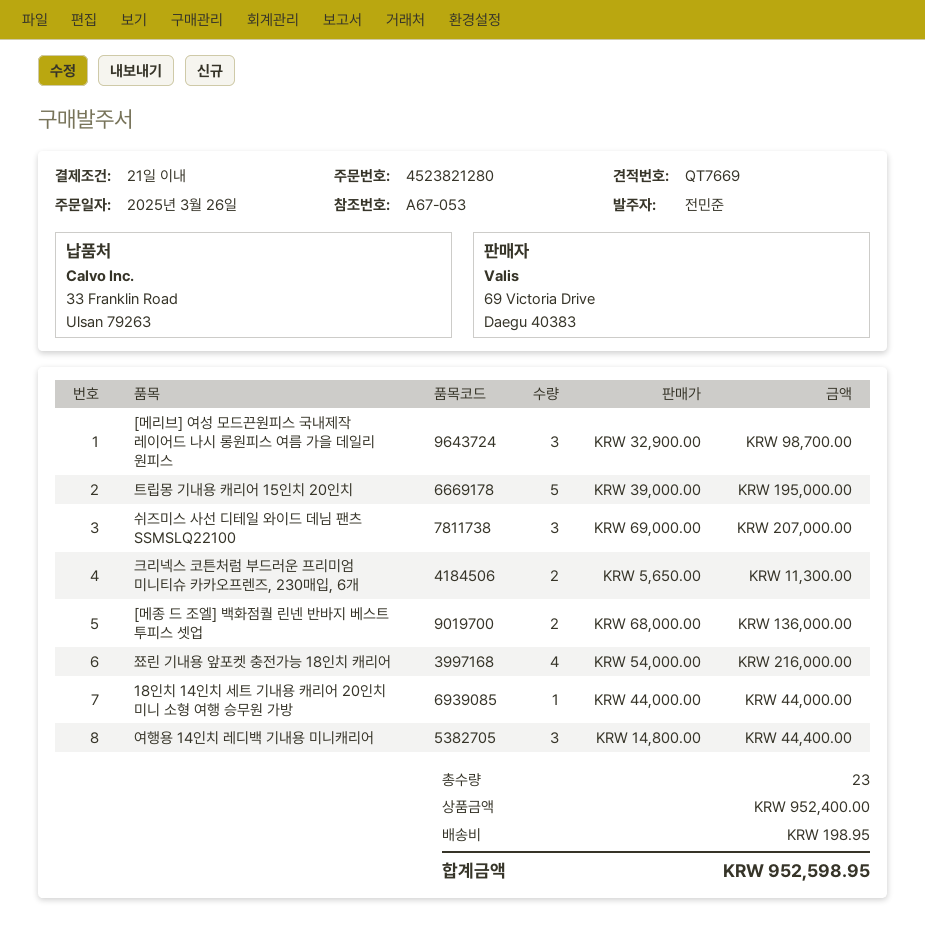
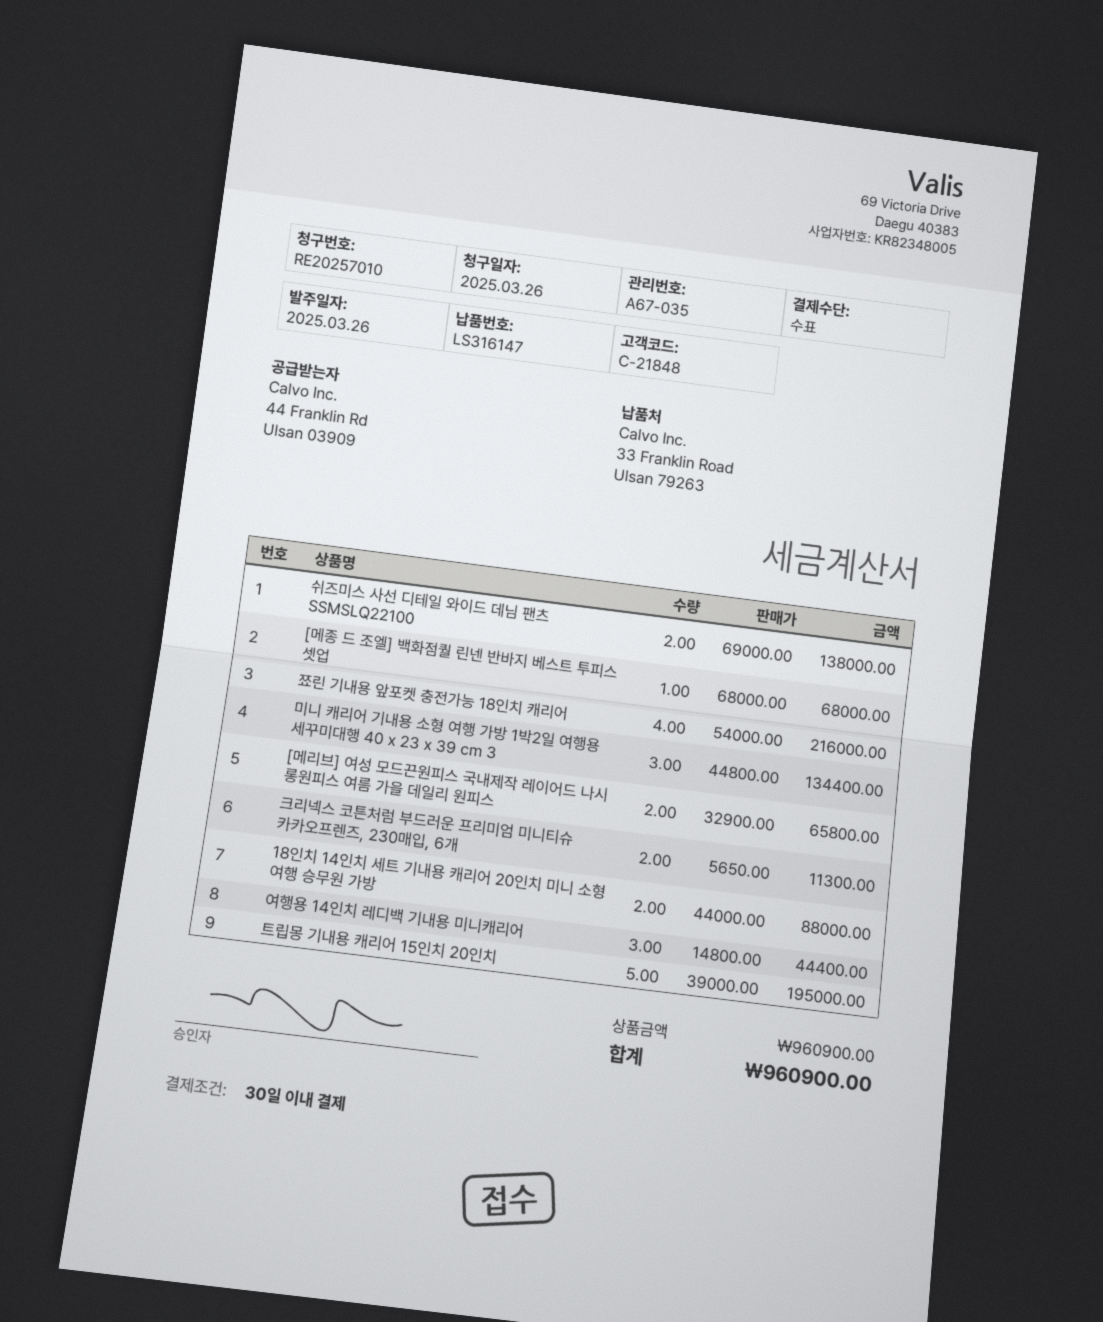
payment terms: 21 days -> 30 days
reference: A67-053 -> A67-035
[메리브] 여성 모드끈원피스 국내제작 레이어드 나시 롱원피스 여름 가을 데일리 원피스: 3 x 32900.00 = 98700.00 -> 2 x 32900.00 = 65800.00
쉬즈미스 사선 디테일 와이드 데님 팬츠 SSMSLQ22100: 3 x 69000.00 = 207000.00 -> 2 x 69000.00 = 138000.00
[메종 드 조엘] 백화점퀄 린넨 반바지 베스트 투피스 셋업: 2 x 68000.00 = 136000.00 -> 1 x 68000.00 = 68000.00
18인치 14인치 세트 기내용 캐리어 20인치 미니 소형 여행 승무원 가방: 1 x 44000.00 = 44000.00 -> 2 x 44000.00 = 88000.00
미니 캐리어 기내용 소형 여행 가방 1박2일 여행용 세꾸미대행 40 x 23 x 39 cm 3: none -> 3 x 44800.00 = 134400.00
subtotal: 952400.00 -> 960900.00
shipping: 198.95 -> none
total: 952598.95 -> 960900.00

